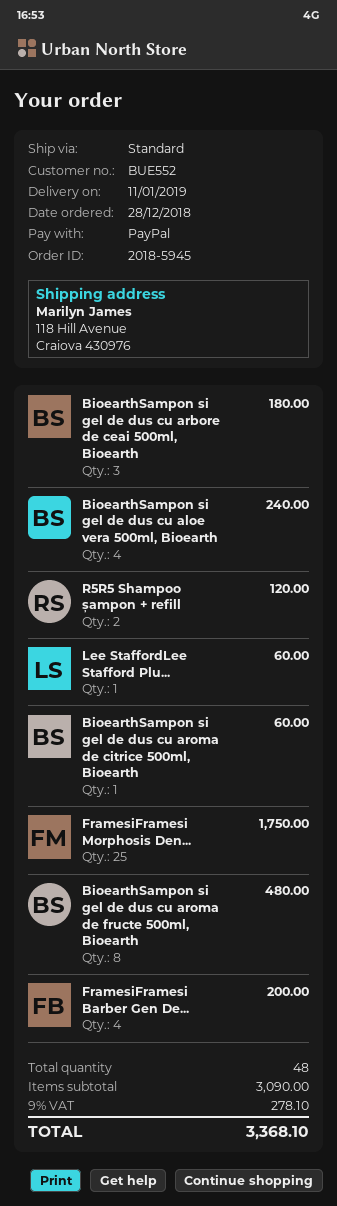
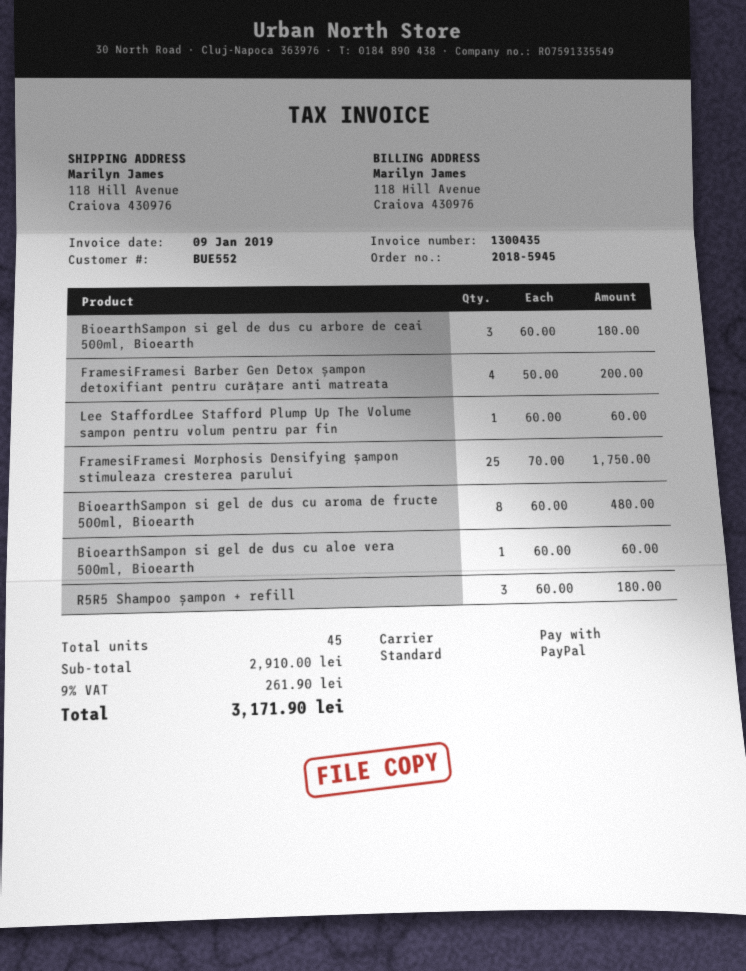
BioearthSampon si gel de dus cu aloe vera 500ml, Bioearth: 4 for 240.00 -> 1 for 60.00
R5R5 Shampoo șampon + refill: 2 for 120.00 -> 3 for 180.00
BioearthSampon si gel de dus cu aroma de citrice 500ml, Bioearth: 1 for 60.00 -> none
total quantity: 48 -> 45
subtotal: 3090.00 -> 2910.00
tax: 9% = 278.10 -> 9% = 261.90
total: 3368.10 -> 3171.90

